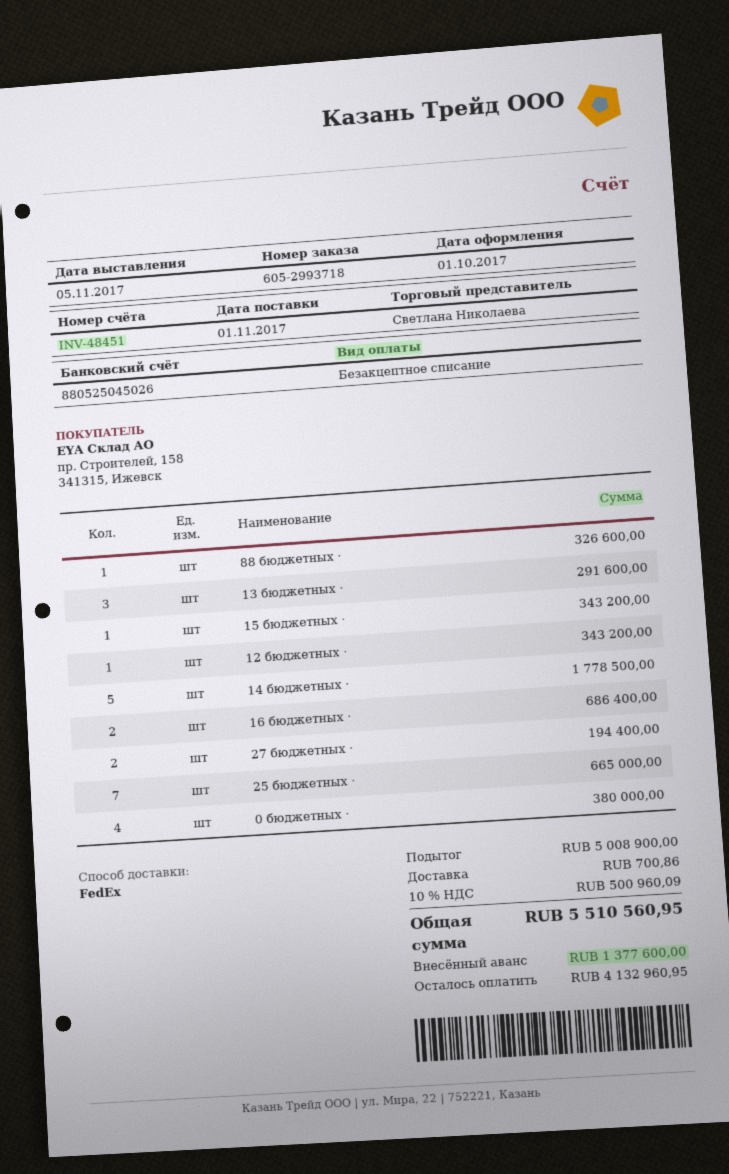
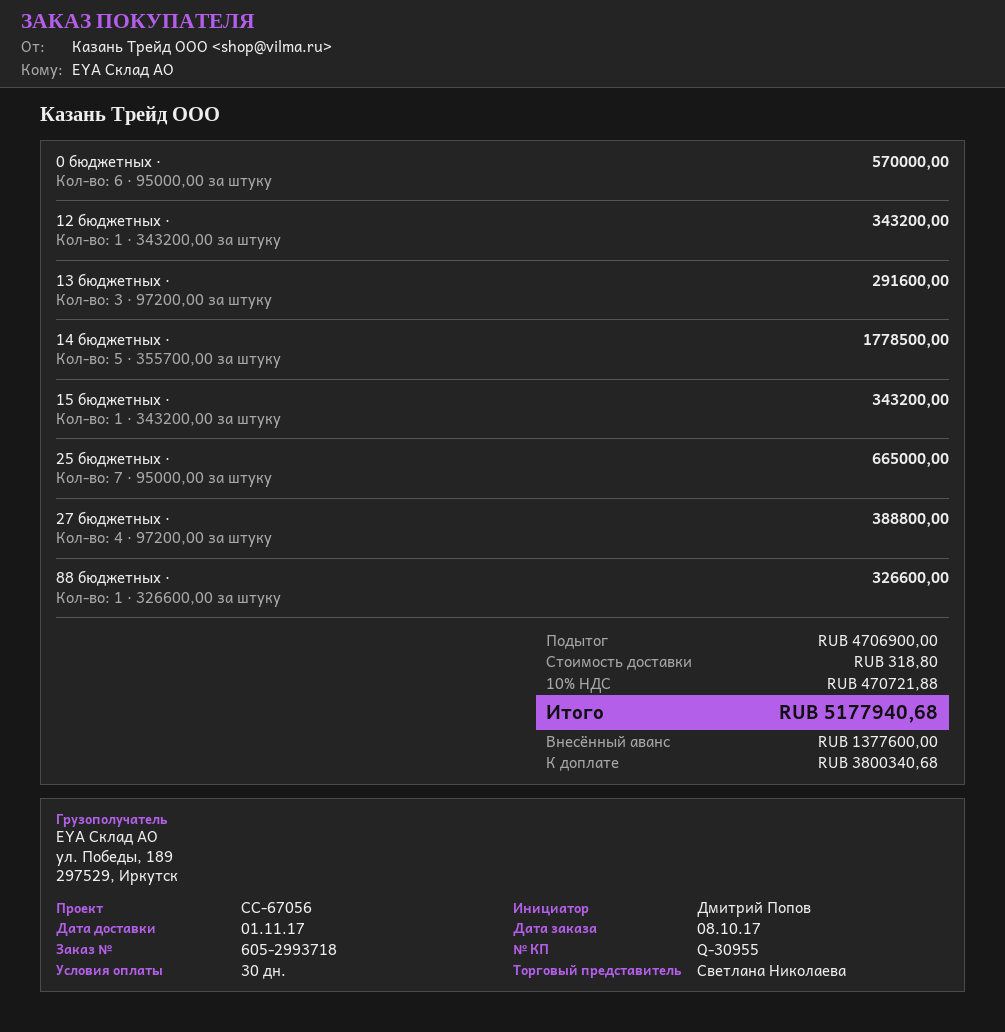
order date: 2017-10-01 -> 2017-10-08
16 бюджетных ·: 2 for 686400.00 -> none
27 бюджетных ·: 2 for 194400.00 -> 4 for 388800.00
0 бюджетных ·: 4 for 380000.00 -> 6 for 570000.00
subtotal: 5008900.00 -> 4706900.00
shipping: 700.86 -> 318.80
tax: 10% = 500960.09 -> 10% = 470721.88
total: 5510560.95 -> 5177940.68
balance: 4132960.95 -> 3800340.68

